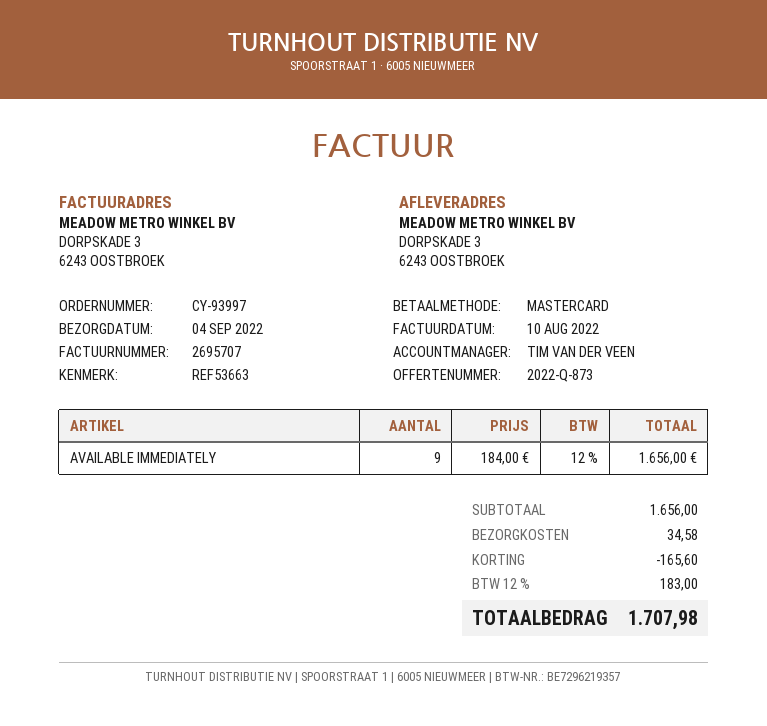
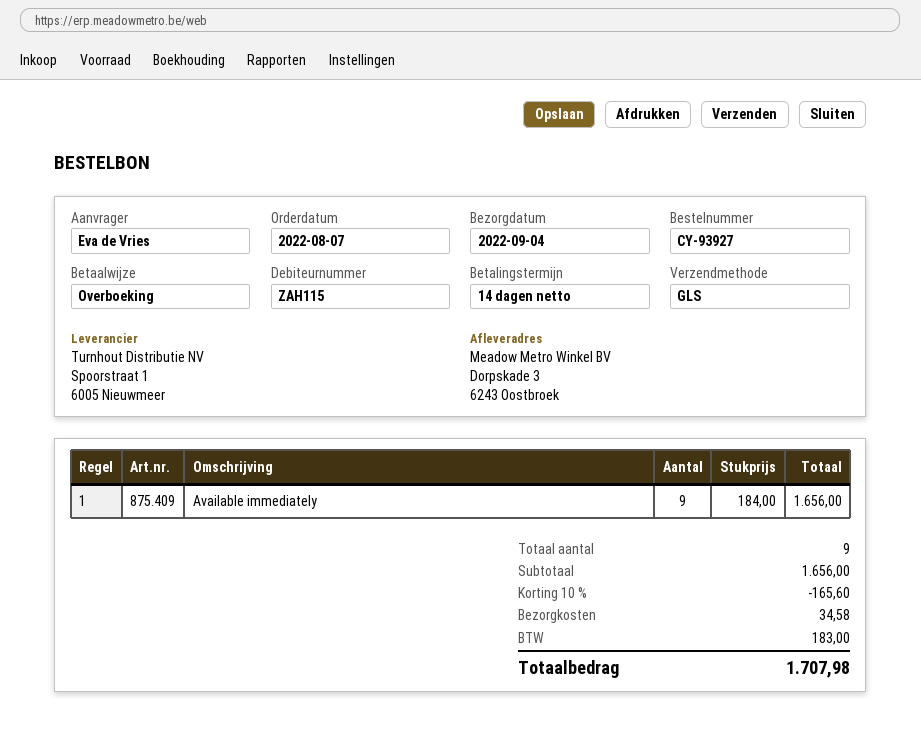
order number: CY-93997 -> CY-93927
payment method: Mastercard -> bank transfer

